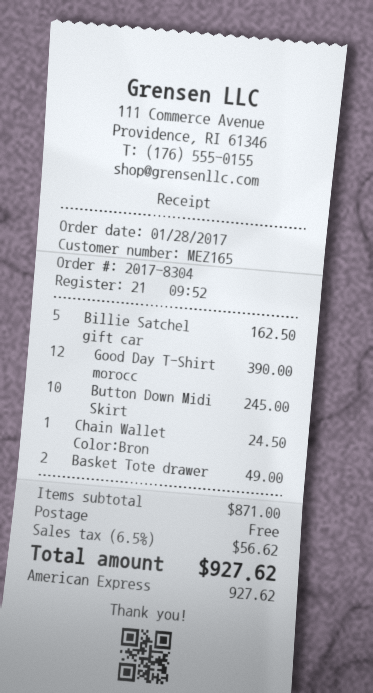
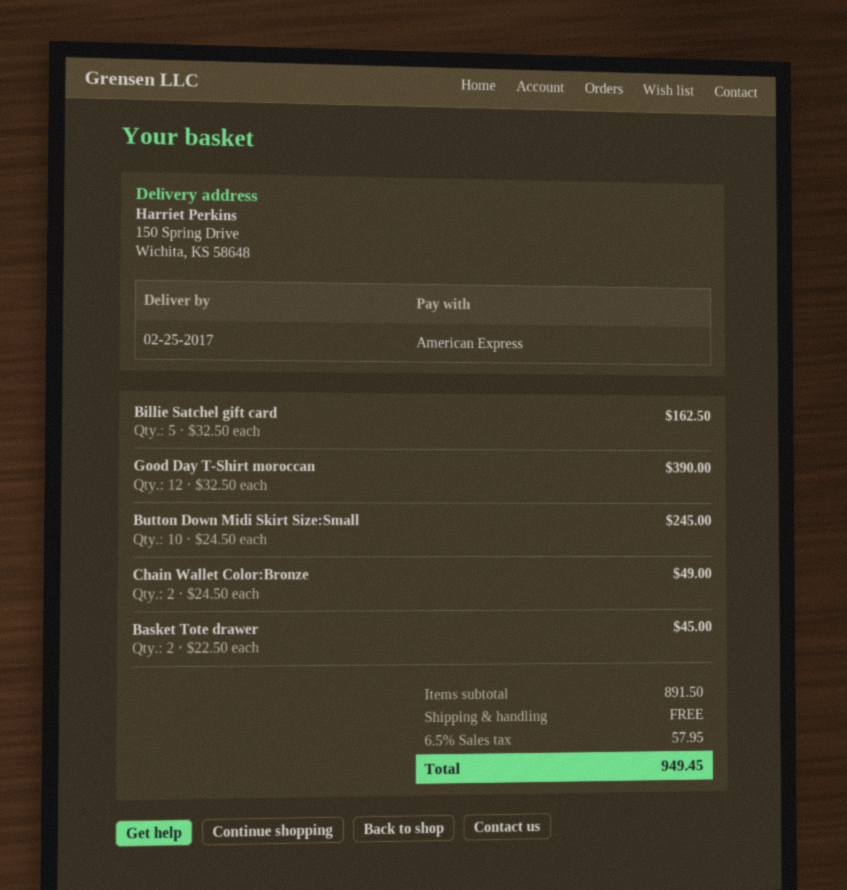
Chain Wallet Color:Bron: 1 for 24.50 -> 2 for 49.00
Basket Tote drawer: 2 for 49.00 -> 2 for 45.00
subtotal: 871.00 -> 891.50
tax: 6.5% = 56.62 -> 6.5% = 57.95
total: 927.62 -> 949.45

